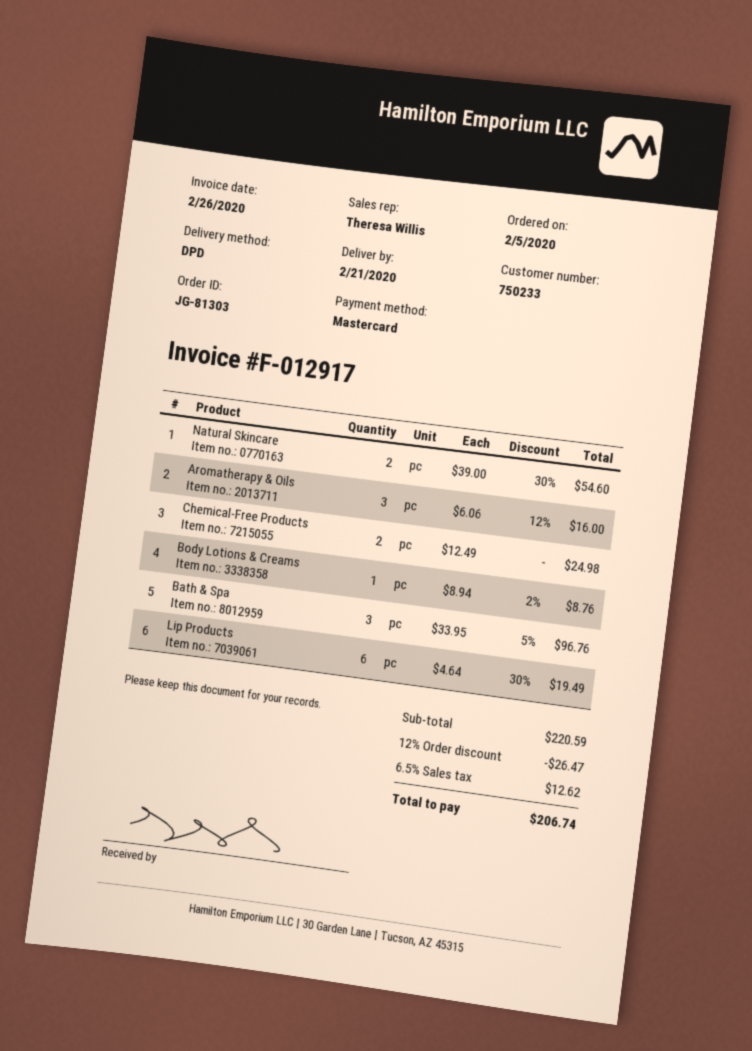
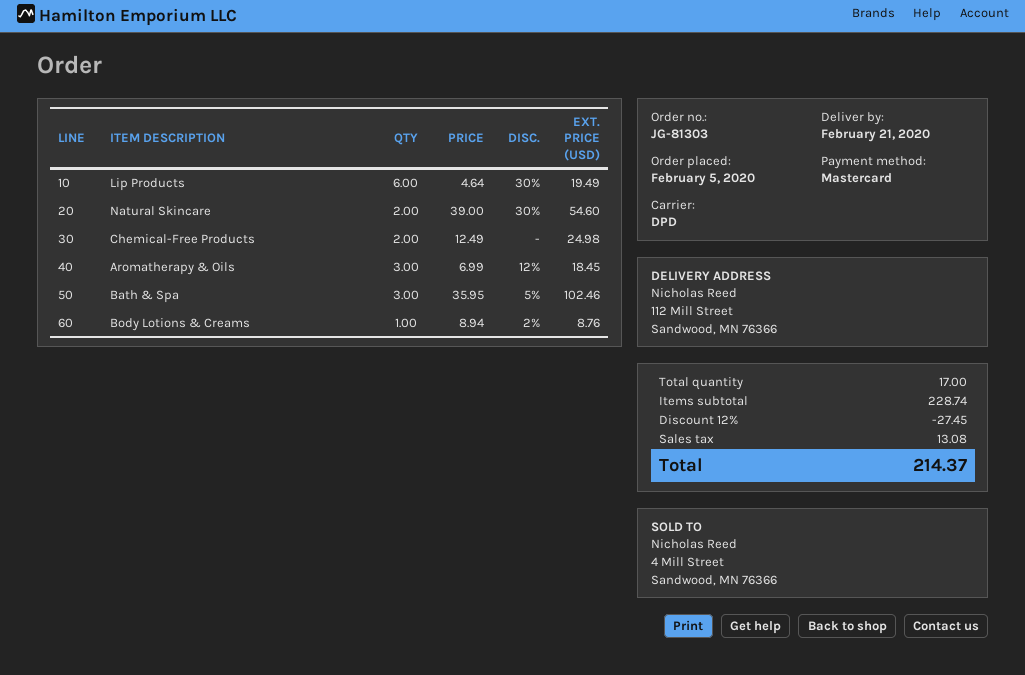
Aromatherapy & Oils: 3 x 6.06 - 12% = 16.00 -> 3 x 6.99 - 12% = 18.45
Bath & Spa: 3 x 33.95 - 5% = 96.76 -> 3 x 35.95 - 5% = 102.46
subtotal: 220.59 -> 228.74
discount: 12% = 26.47 -> 12% = 27.45
tax: 12.62 -> 13.08
total: 206.74 -> 214.37

